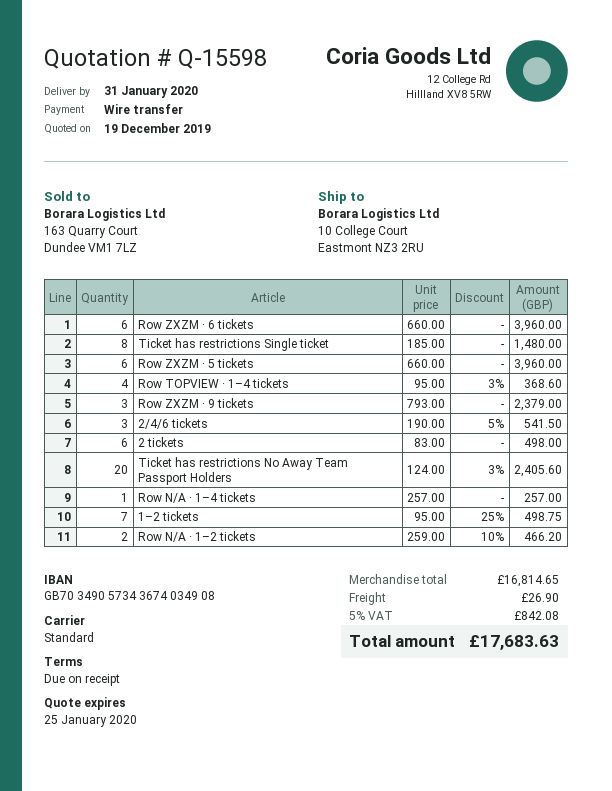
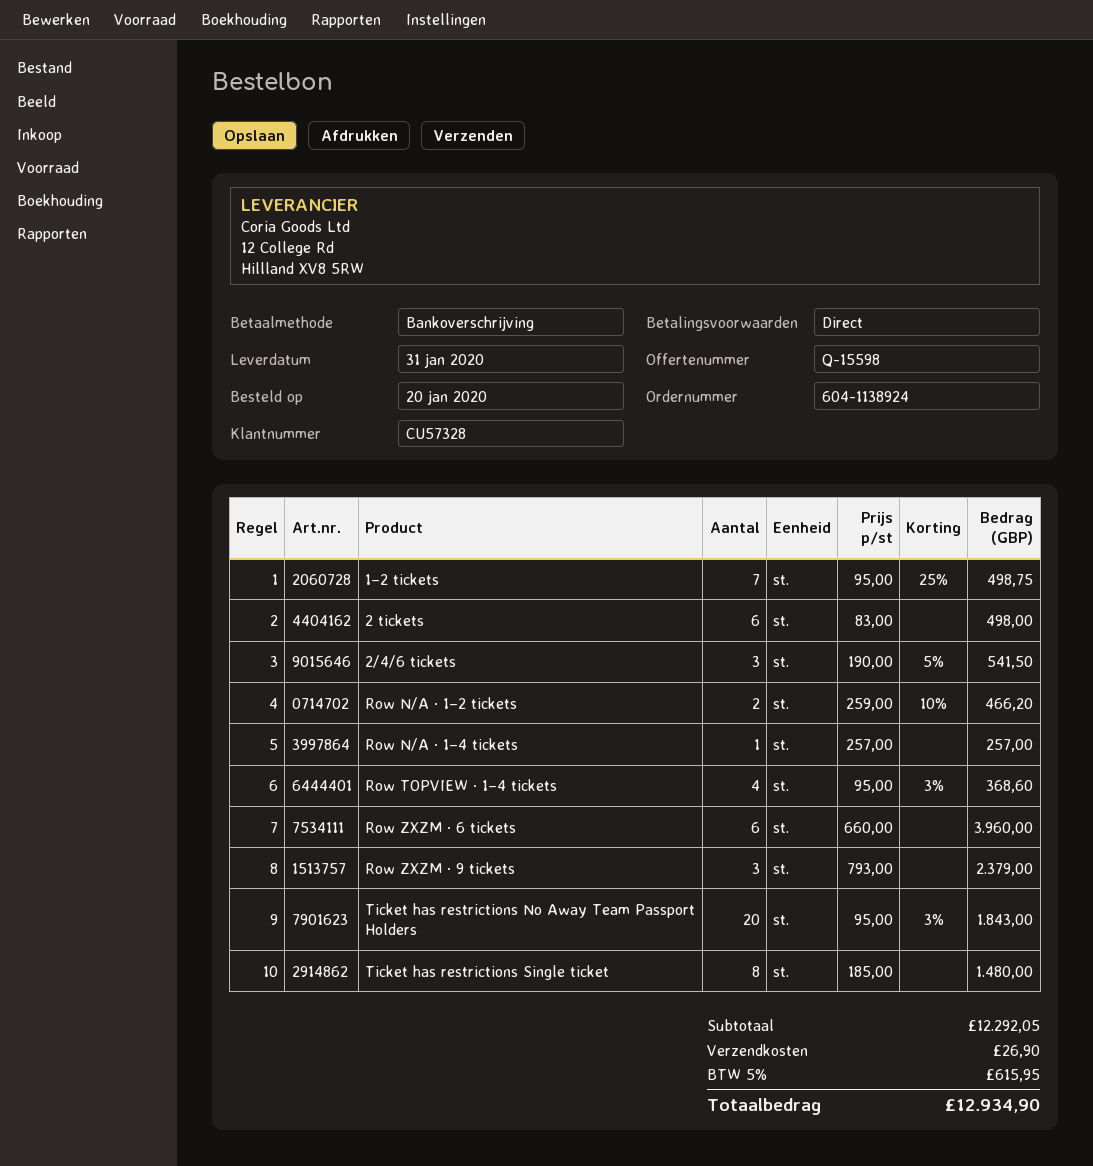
Row ZXZM · 5 tickets: 6 x 660.00 = 3960.00 -> none
Ticket has restrictions No Away Team Passport Holders: 20 x 124.00 - 3% = 2405.60 -> 20 x 95.00 - 3% = 1843.00
subtotal: 16814.65 -> 12292.05
tax: 5% = 842.08 -> 5% = 615.95
total: 17683.63 -> 12934.90

